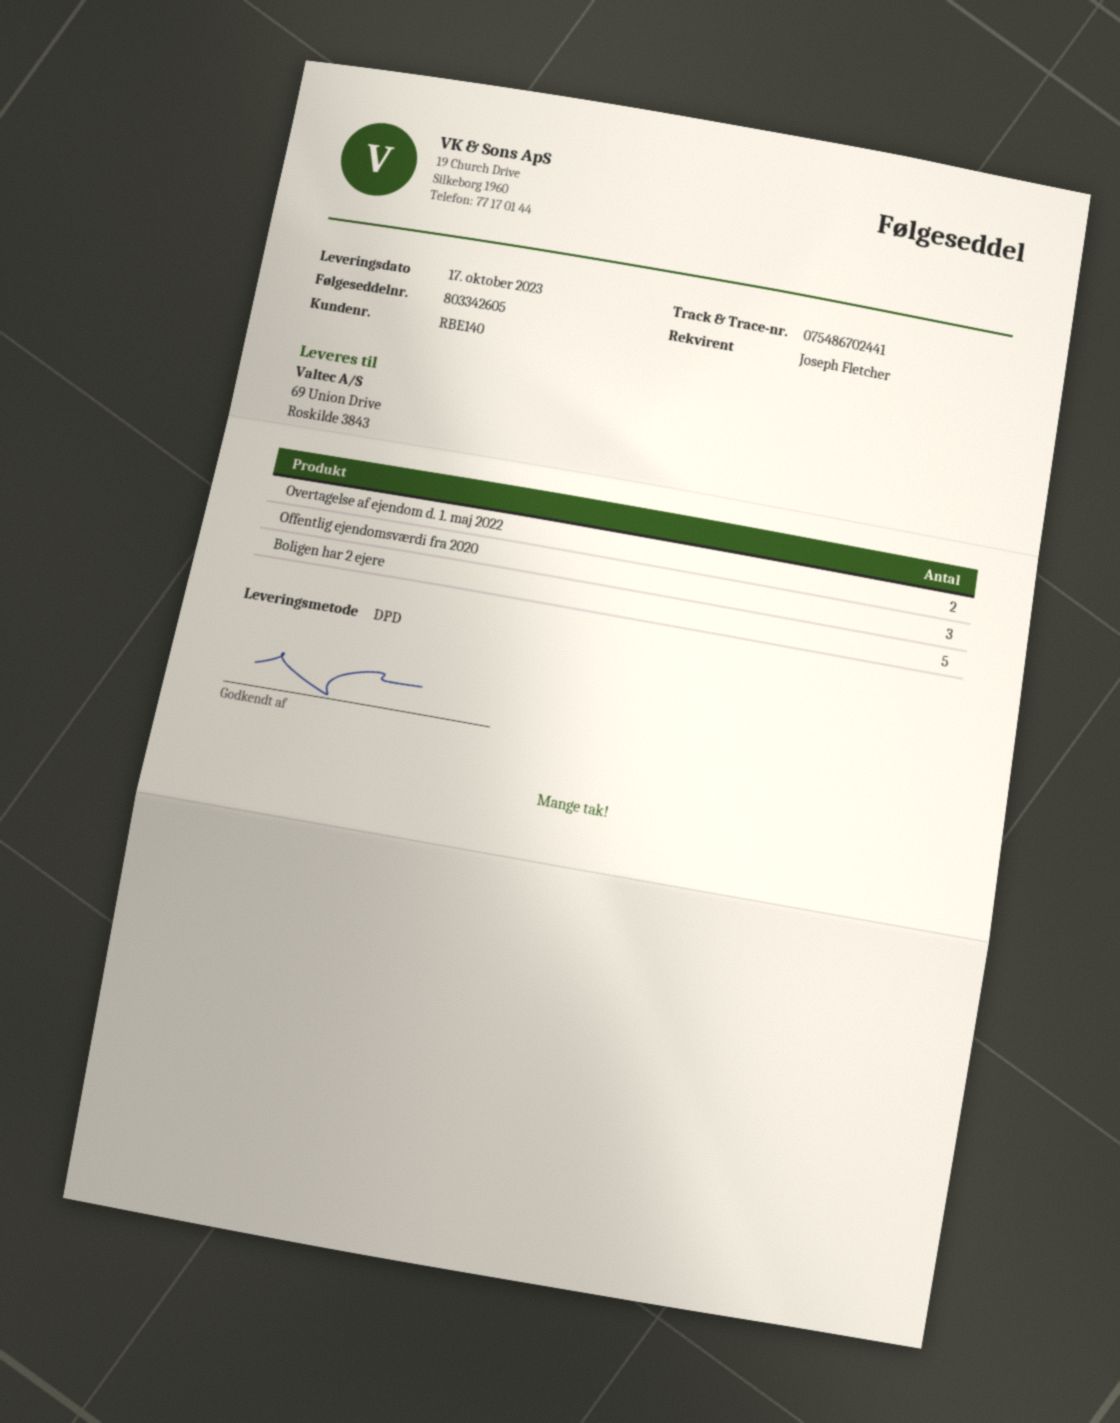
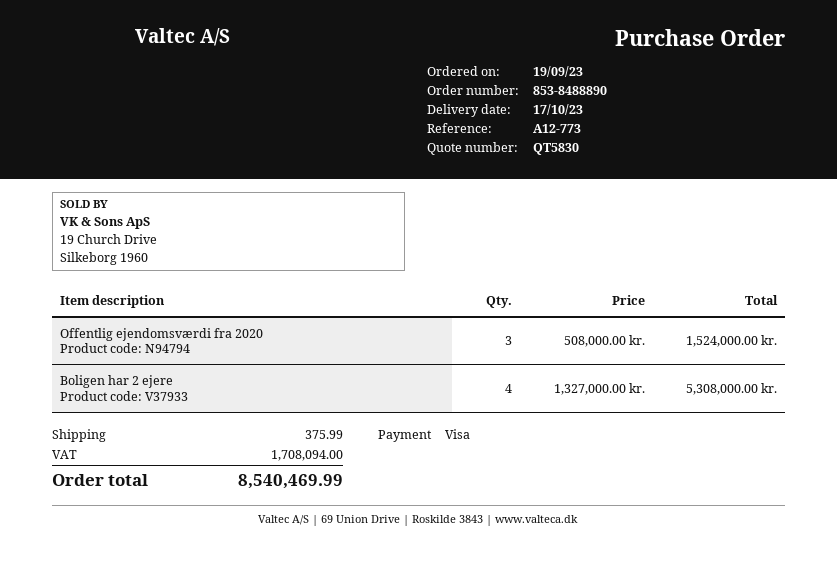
Overtagelse af ejendom d. 1. maj 2022: 2 -> none
Boligen har 2 ejere: 5 -> 4

